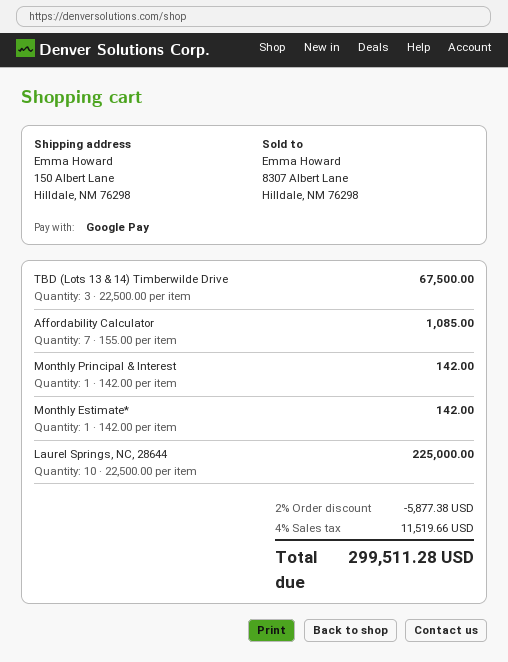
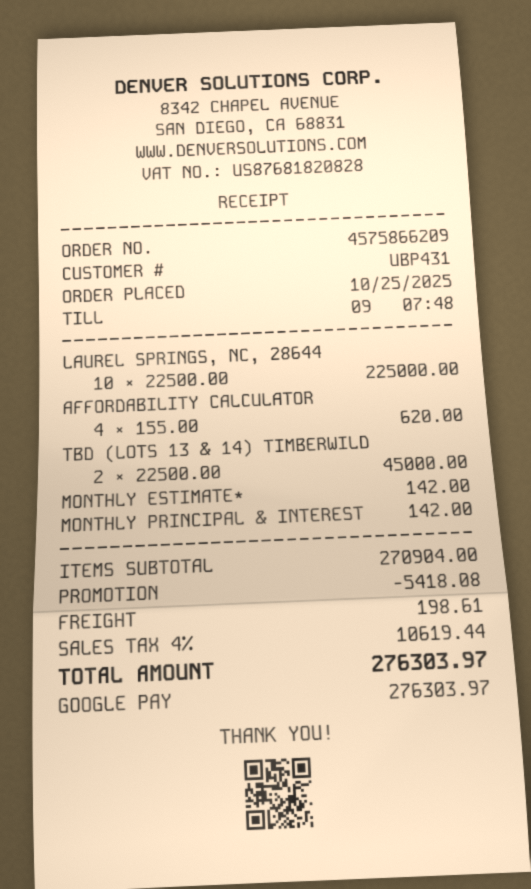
TBD (Lots 13 & 14) Timberwilde Drive: 3 x 22500.00 = 67500.00 -> 2 x 22500.00 = 45000.00
Affordability Calculator: 7 x 155.00 = 1085.00 -> 4 x 155.00 = 620.00
discount: 5877.38 -> 5418.08
shipping: none -> 198.61
tax: 4% = 11519.66 -> 4% = 10619.44
total: 299511.28 -> 276303.97

